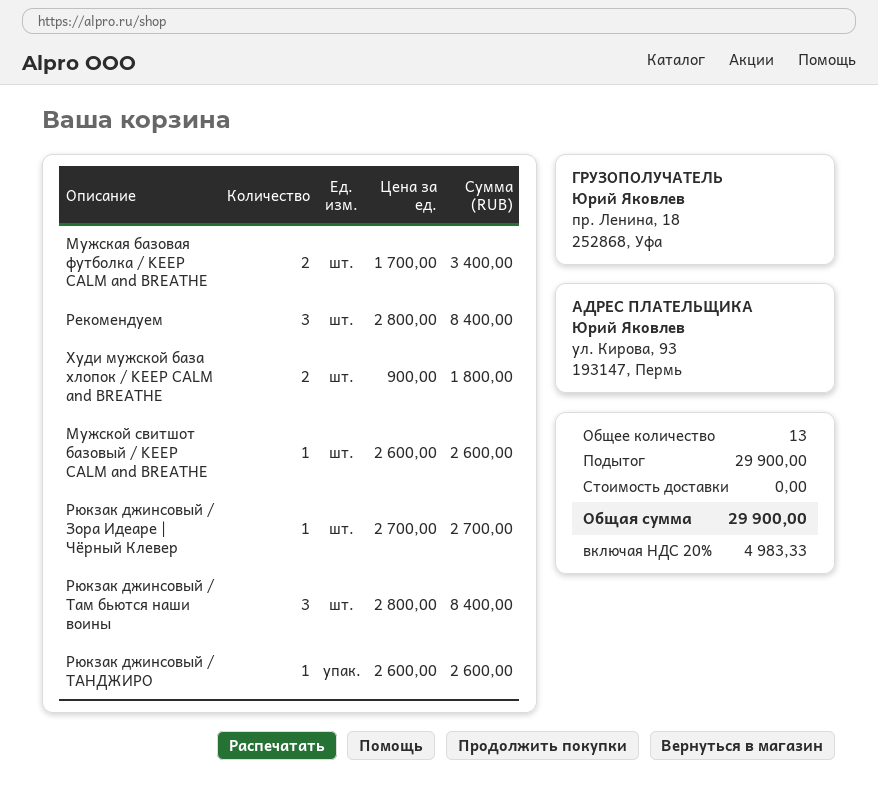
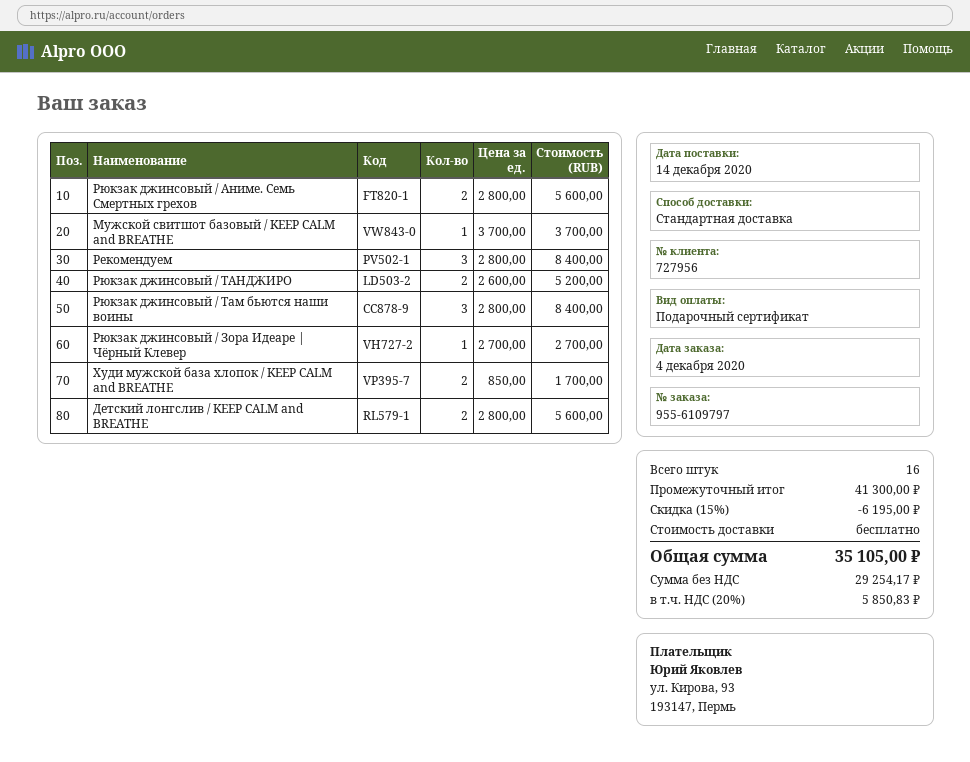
Мужская базовая футболка / KEEP CALM and BREATHE: 2 x 1700.00 = 3400.00 -> none
Худи мужской база хлопок / KEEP CALM and BREATHE: 2 x 900.00 = 1800.00 -> 2 x 850.00 = 1700.00
Мужской свитшот базовый / KEEP CALM and BREATHE: 1 x 2600.00 = 2600.00 -> 1 x 3700.00 = 3700.00
Рюкзак джинсовый / ТАНДЖИРО: 1 x 2600.00 = 2600.00 -> 2 x 2600.00 = 5200.00
Рюкзак джинсовый / Аниме. Семь Смертных грехов: none -> 2 x 2800.00 = 5600.00
Детский лонгслив / KEEP CALM and BREATHE: none -> 2 x 2800.00 = 5600.00
total quantity: 13 -> 16
subtotal: 29900.00 -> 41300.00
discount: none -> 15% = 6195.00
tax: 20% = 4983.33 -> 20% = 5850.83
total: 29900.00 -> 35105.00

